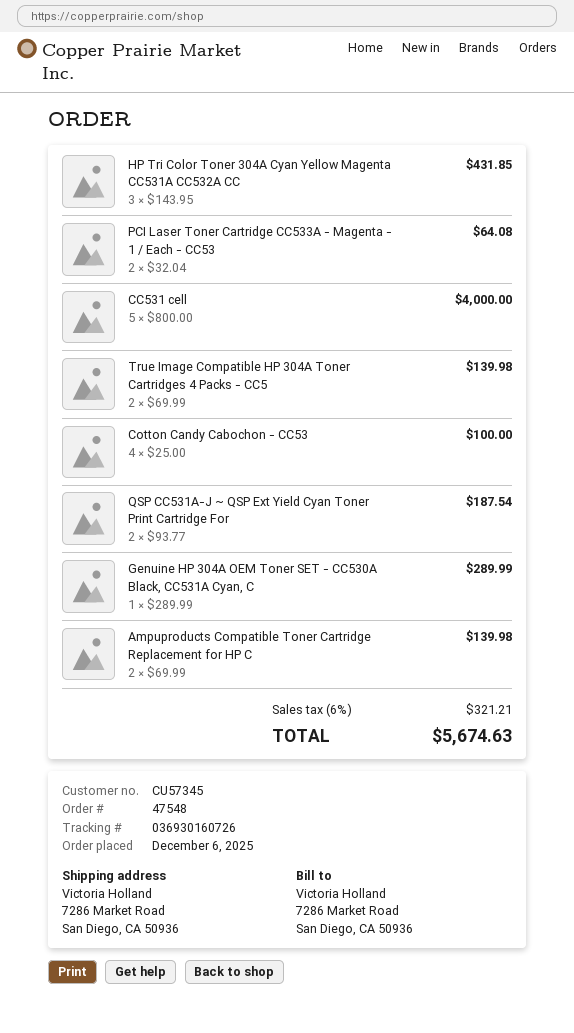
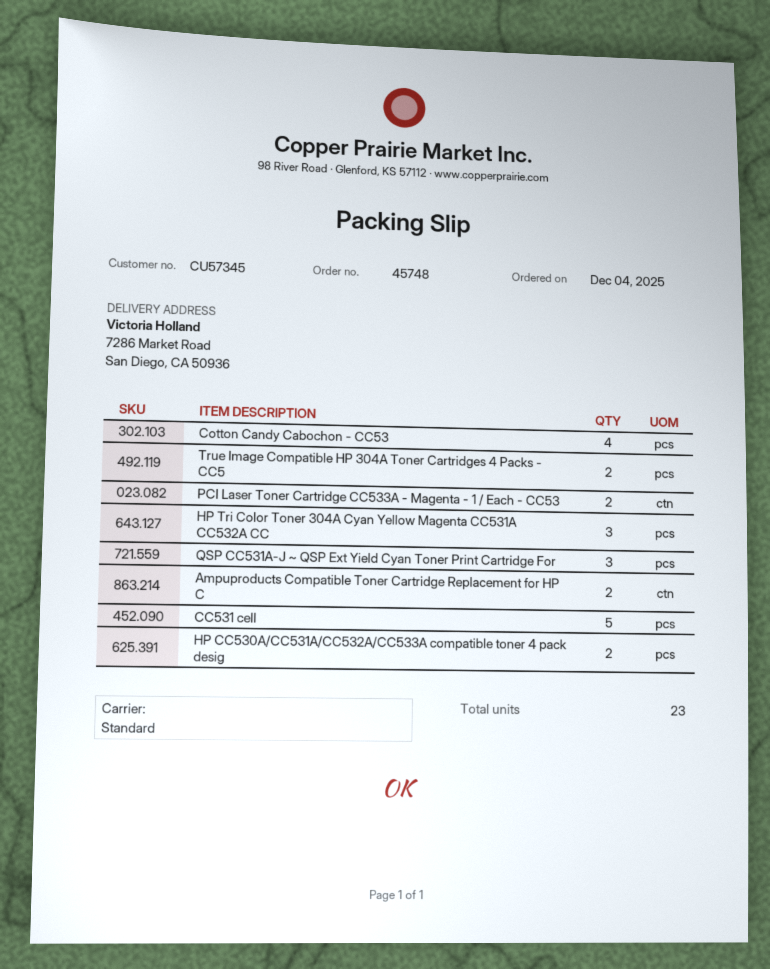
order number: 47548 -> 45748
order date: 2025-12-06 -> 2025-12-04
QSP CC531A-J ~ QSP Ext Yield Cyan Toner Print Cartridge For: 2 -> 3
Genuine HP 304A OEM Toner SET - CC530A Black, CC531A Cyan, C: 1 -> none
HP CC530A/CC531A/CC532A/CC533A compatible toner 4 pack desig: none -> 2

